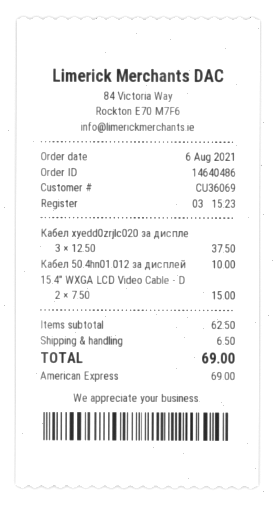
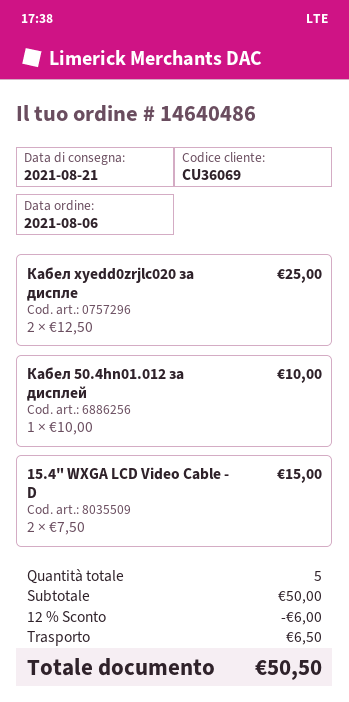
Кабел xyedd0zrjlc020 за диспле: 3 x 12.50 = 37.50 -> 2 x 12.50 = 25.00
subtotal: 62.50 -> 50.00
discount: none -> 12% = 6.00
total: 69.00 -> 50.50

